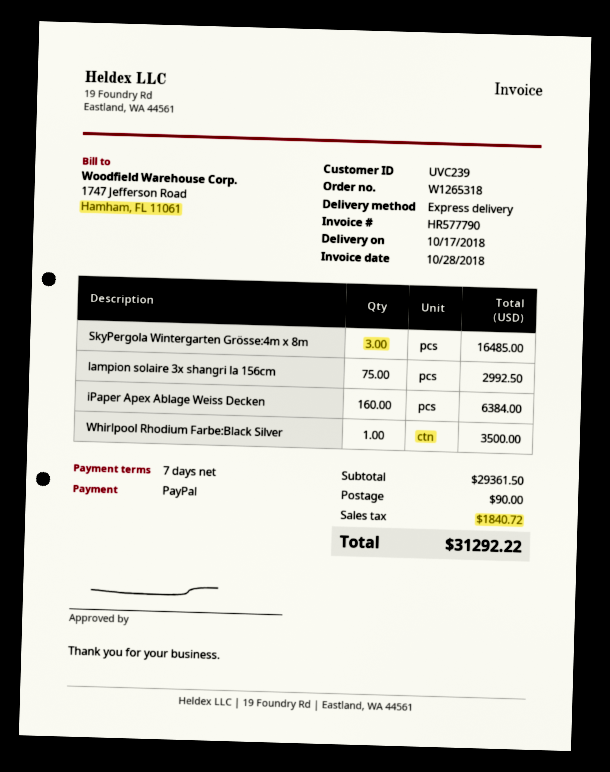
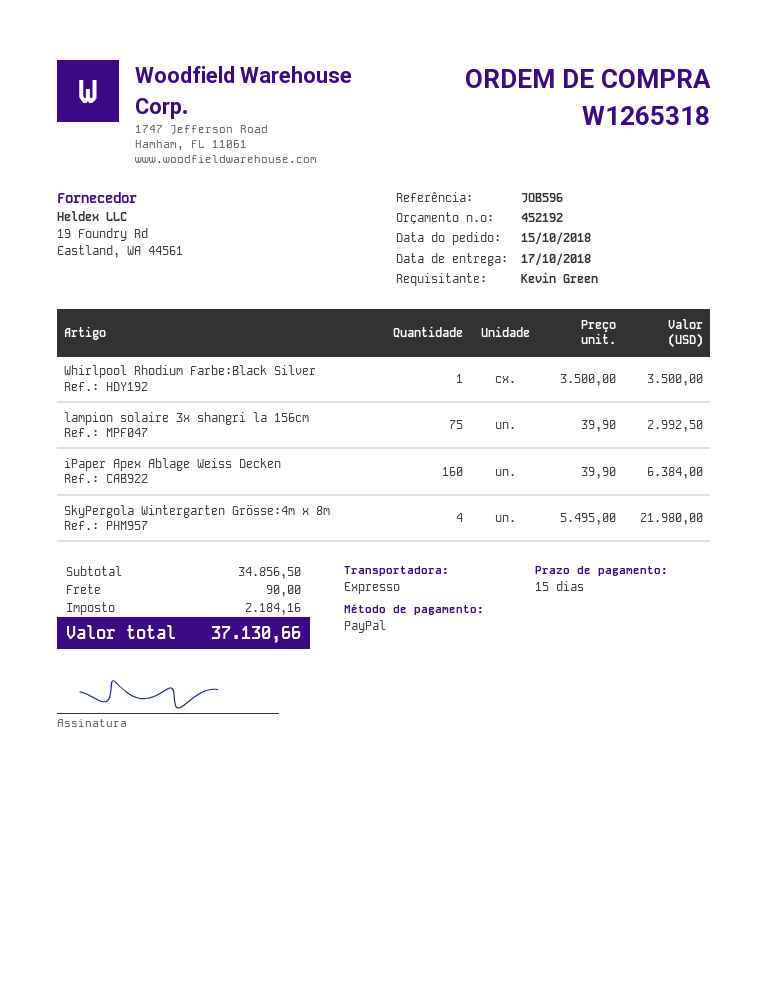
payment terms: 7 days -> 15 days
SkyPergola Wintergarten Grösse:4m x 8m: 3 for 16485.00 -> 4 for 21980.00
subtotal: 29361.50 -> 34856.50
tax: 1840.72 -> 2184.16
total: 31292.22 -> 37130.66

